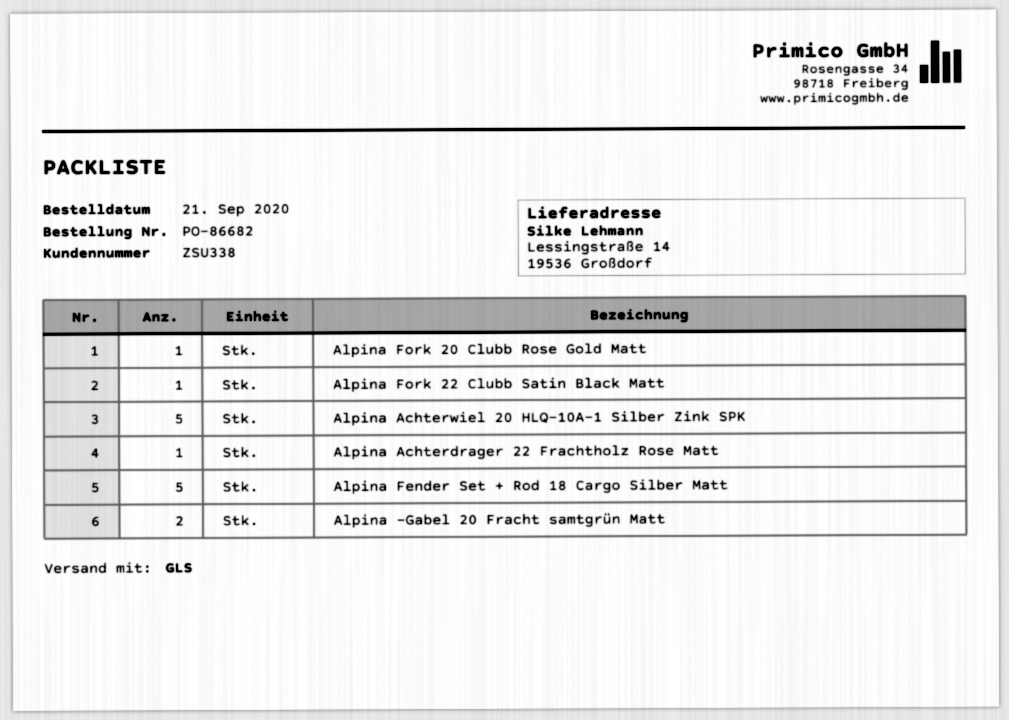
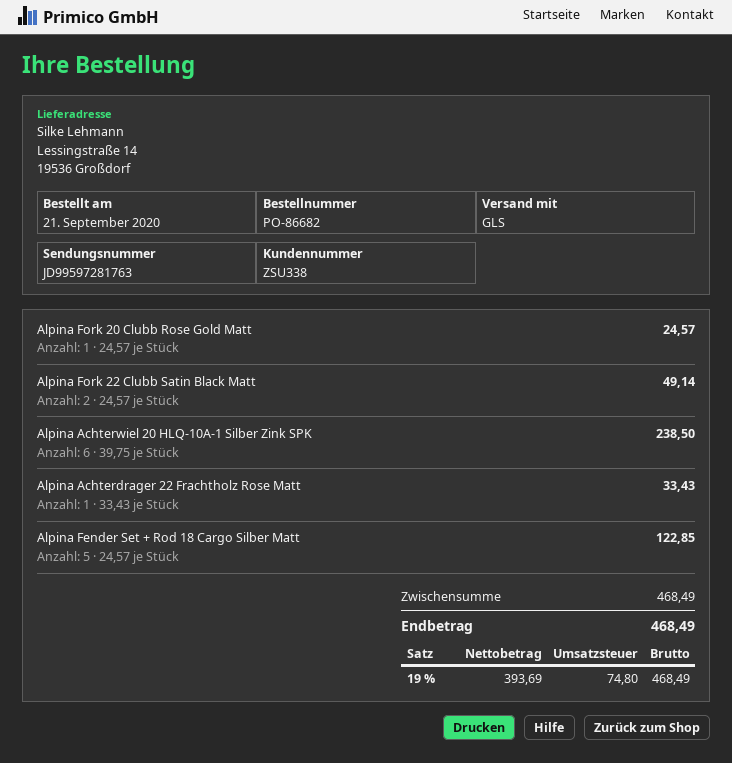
Alpina Fork 22 Clubb Satin Black Matt: 1 -> 2
Alpina Achterwiel 20 HLQ-10A-1 Silber Zink SPK: 5 -> 6
Alpina -Gabel 20 Fracht samtgrün Matt: 2 -> none

